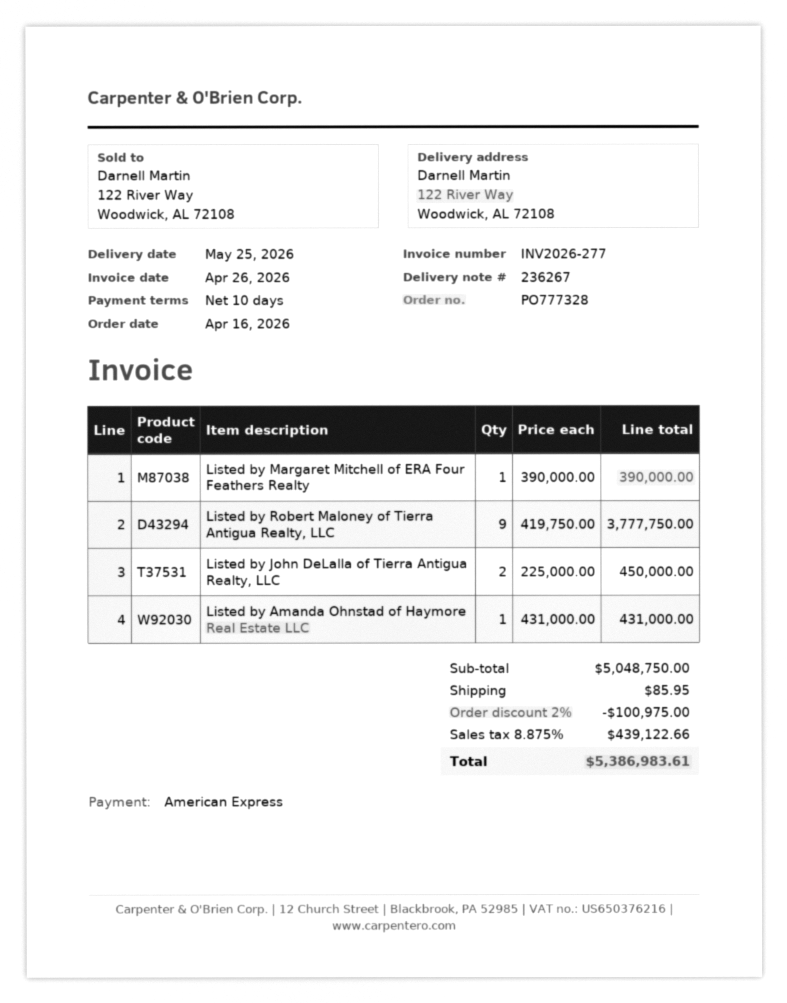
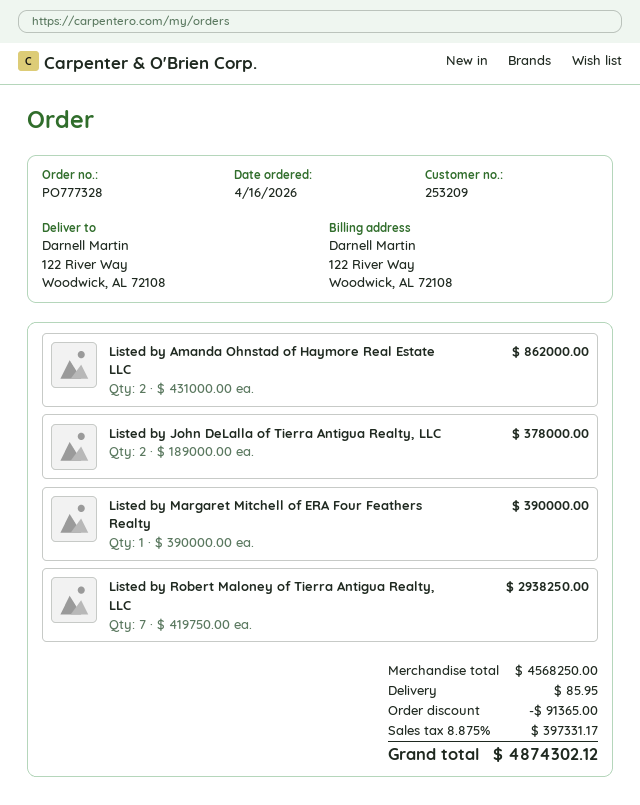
Listed by Robert Maloney of Tierra Antigua Realty, LLC: 9 x 419750.00 = 3777750.00 -> 7 x 419750.00 = 2938250.00
Listed by John DeLalla of Tierra Antigua Realty, LLC: 2 x 225000.00 = 450000.00 -> 2 x 189000.00 = 378000.00
Listed by Amanda Ohnstad of Haymore Real Estate LLC: 1 x 431000.00 = 431000.00 -> 2 x 431000.00 = 862000.00
subtotal: 5048750.00 -> 4568250.00
discount: 100975.00 -> 91365.00
tax: 8.875% = 439122.66 -> 8.875% = 397331.17
total: 5386983.61 -> 4874302.12

